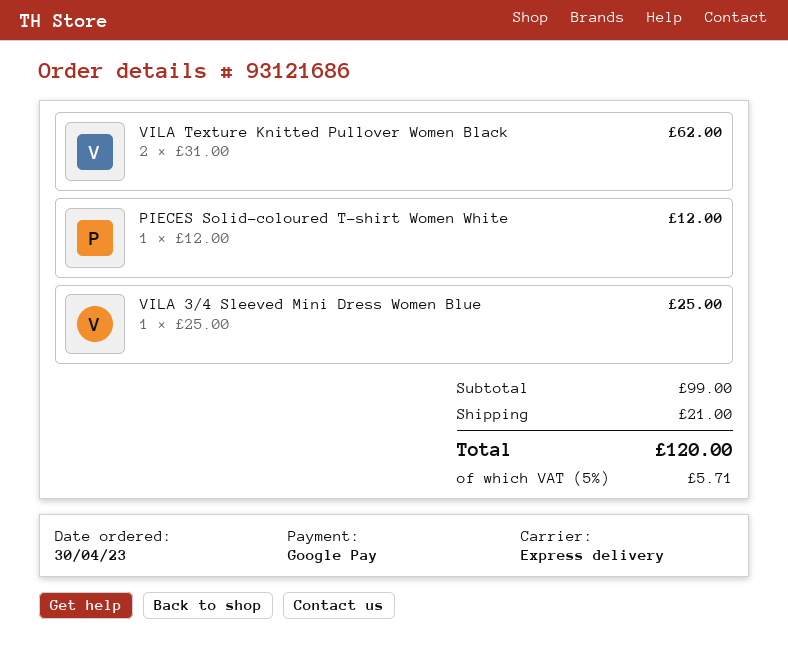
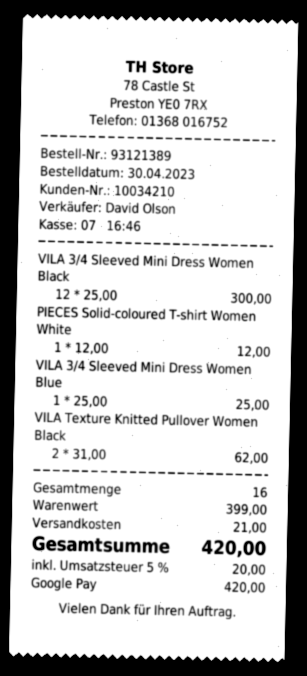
order number: 93121686 -> 93121389
VILA 3/4 Sleeved Mini Dress Women Black: none -> 12 x 25.00 = 300.00
subtotal: 99.00 -> 399.00
tax: 5% = 5.71 -> 5% = 20.00
total: 120.00 -> 420.00

